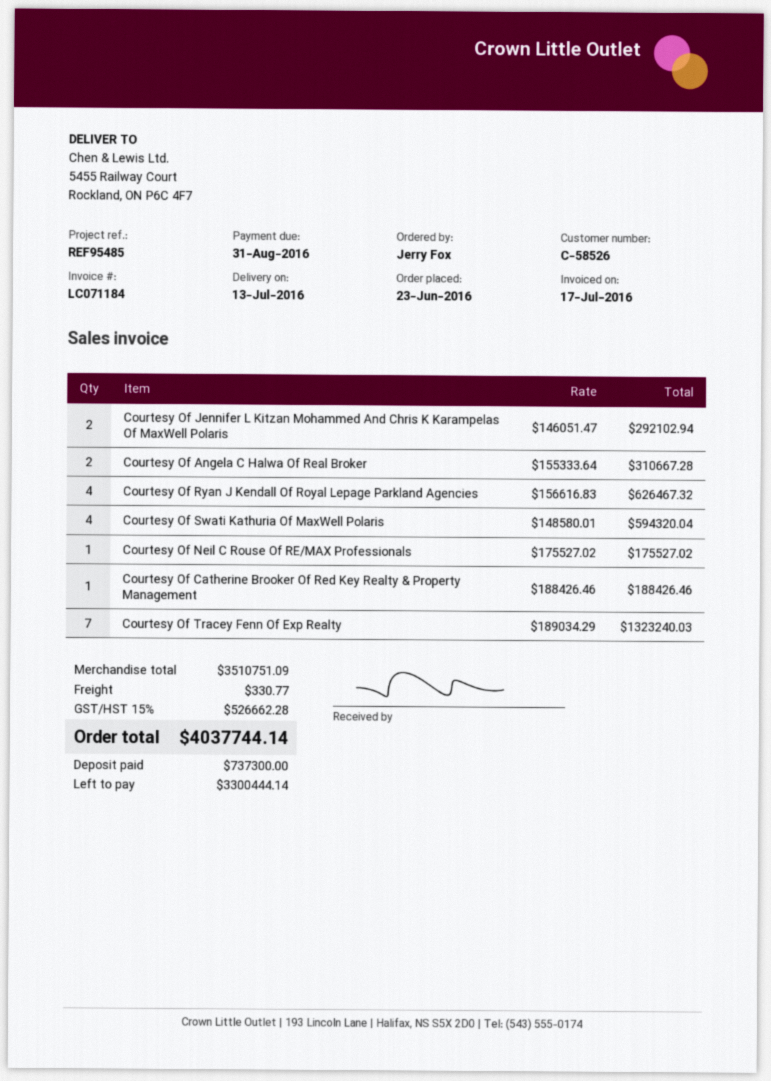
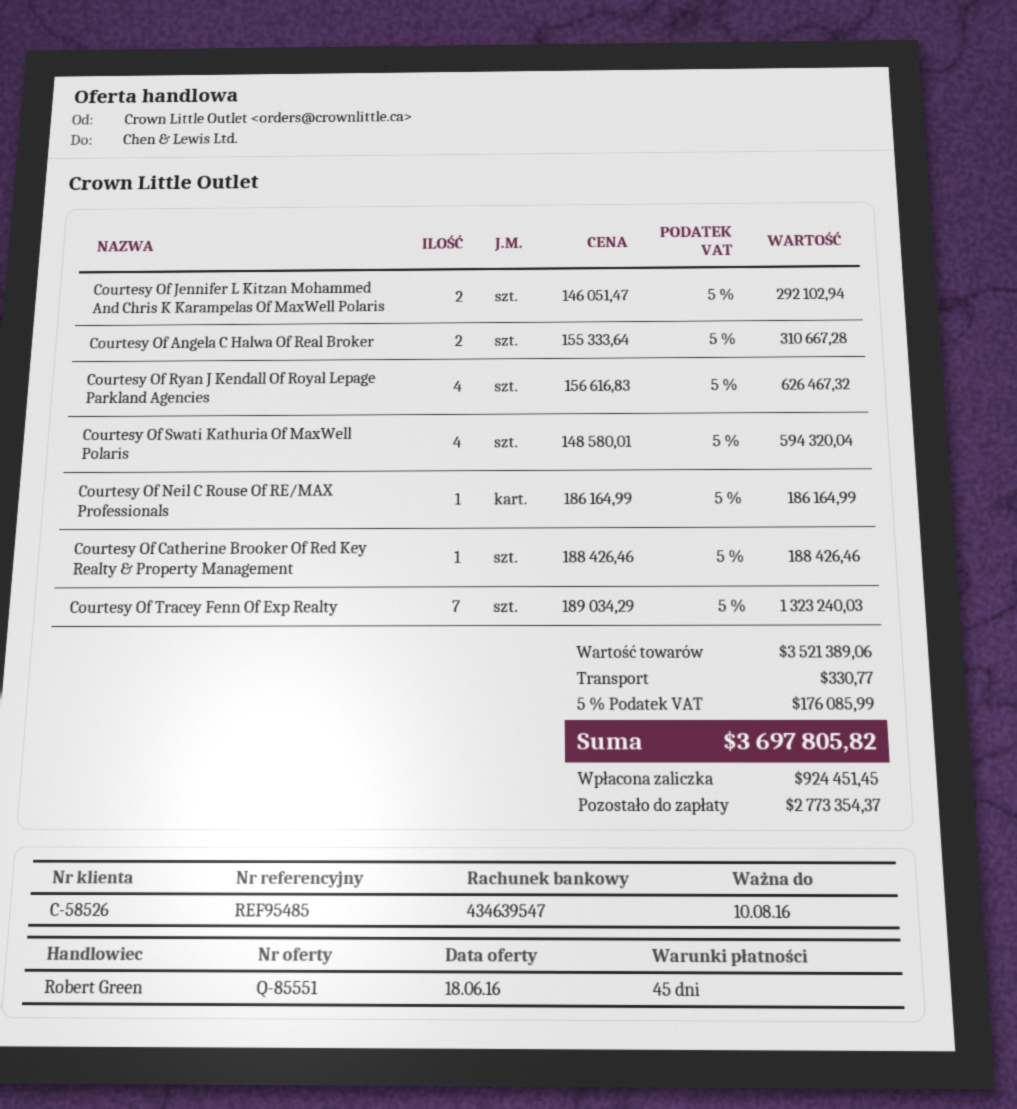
Courtesy Of Neil C Rouse Of RE/MAX Professionals: 1 x 175527.02 = 175527.02 -> 1 x 186164.99 = 186164.99
subtotal: 3510751.09 -> 3521389.06
tax: 15% = 526662.28 -> 5% = 176085.99
total: 4037744.14 -> 3697805.82
deposit: 737300.00 -> 924451.45
balance: 3300444.14 -> 2773354.37

